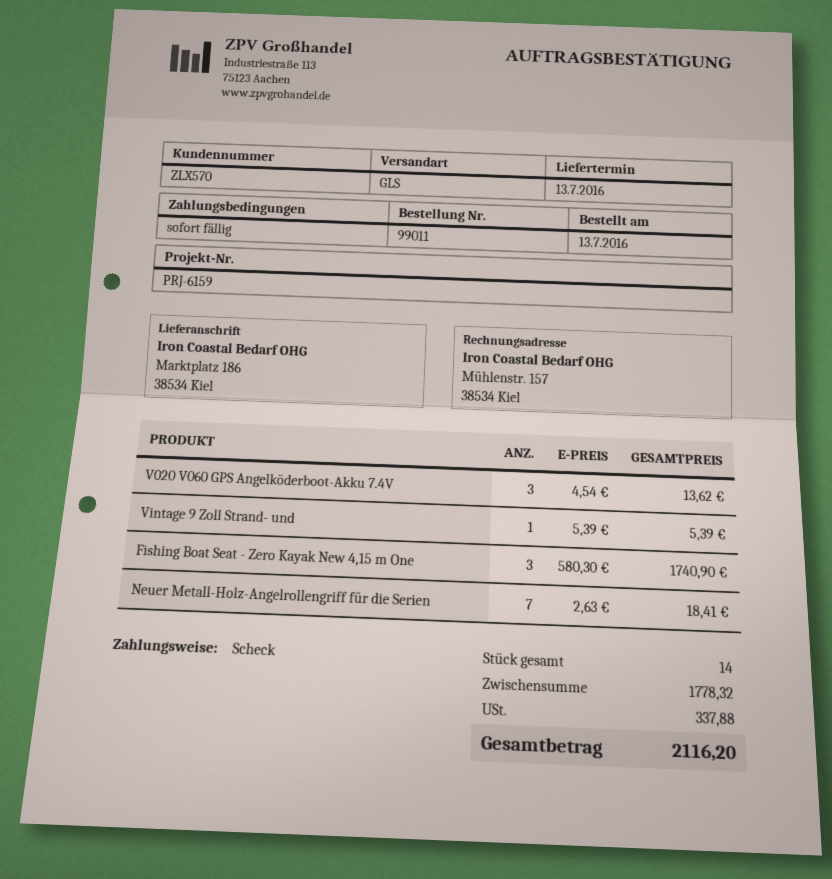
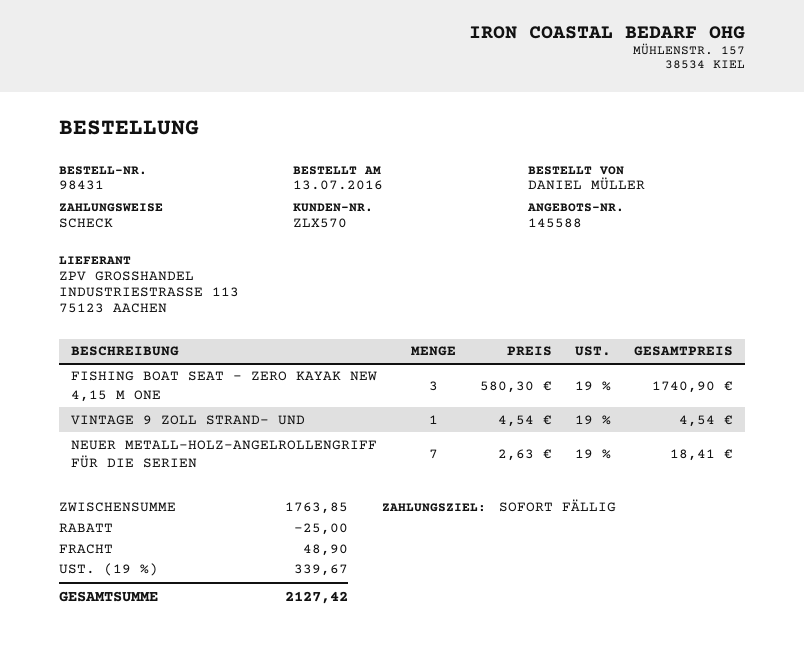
order number: 99011 -> 98431
V020 V060 GPS Angelköderboot-Akku 7.4V: 3 x 4.54 = 13.62 -> none
Vintage 9 Zoll Strand- und: 1 x 5.39 = 5.39 -> 1 x 4.54 = 4.54
subtotal: 1778.32 -> 1763.85
discount: none -> 25.00
shipping: none -> 48.90
tax: 337.88 -> 339.67
total: 2116.20 -> 2127.42

